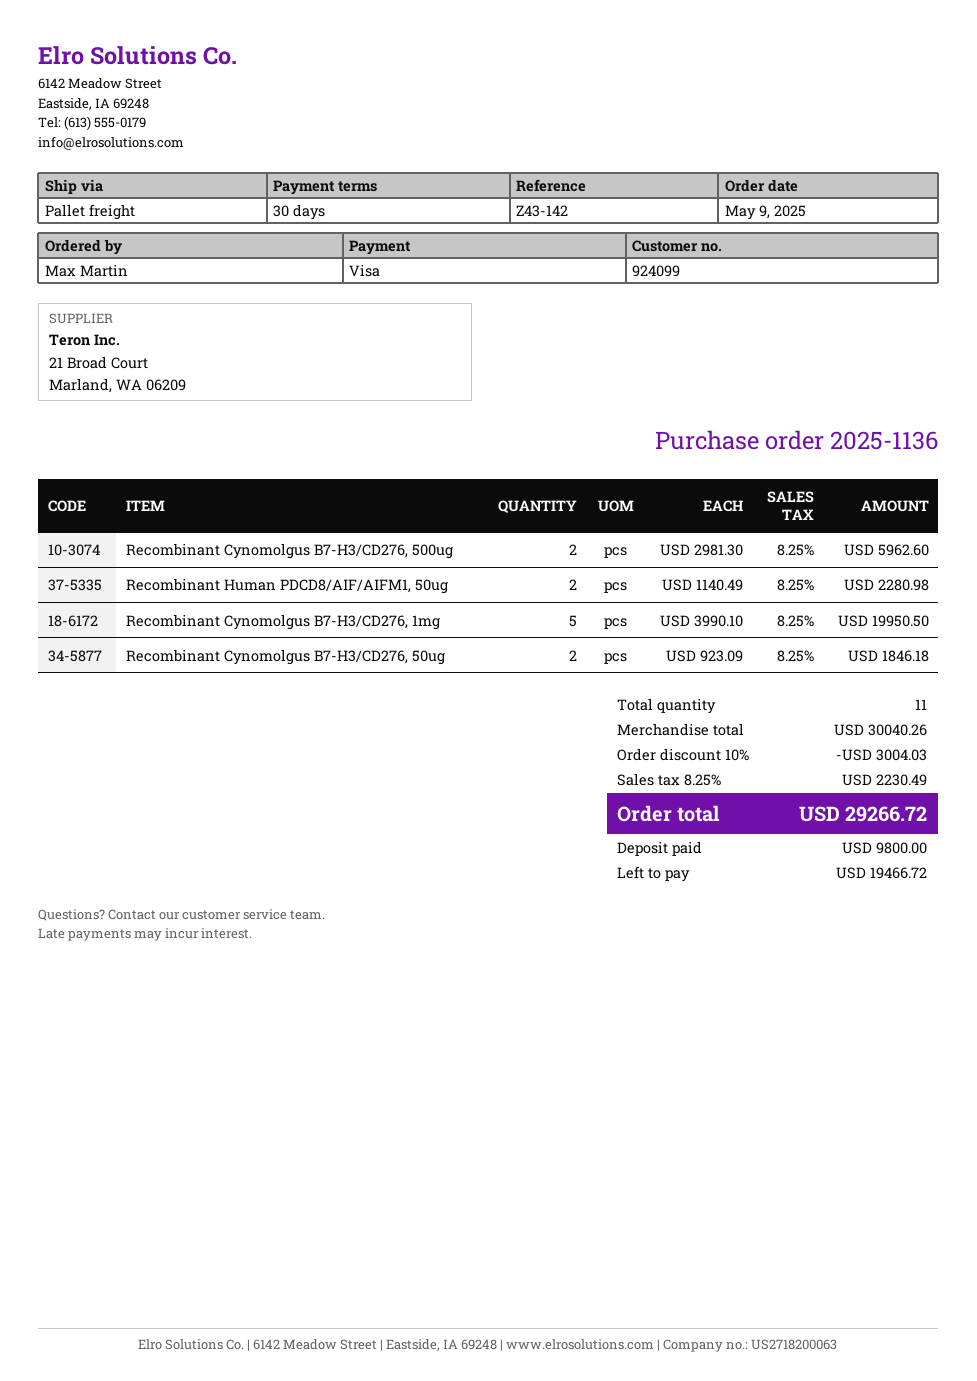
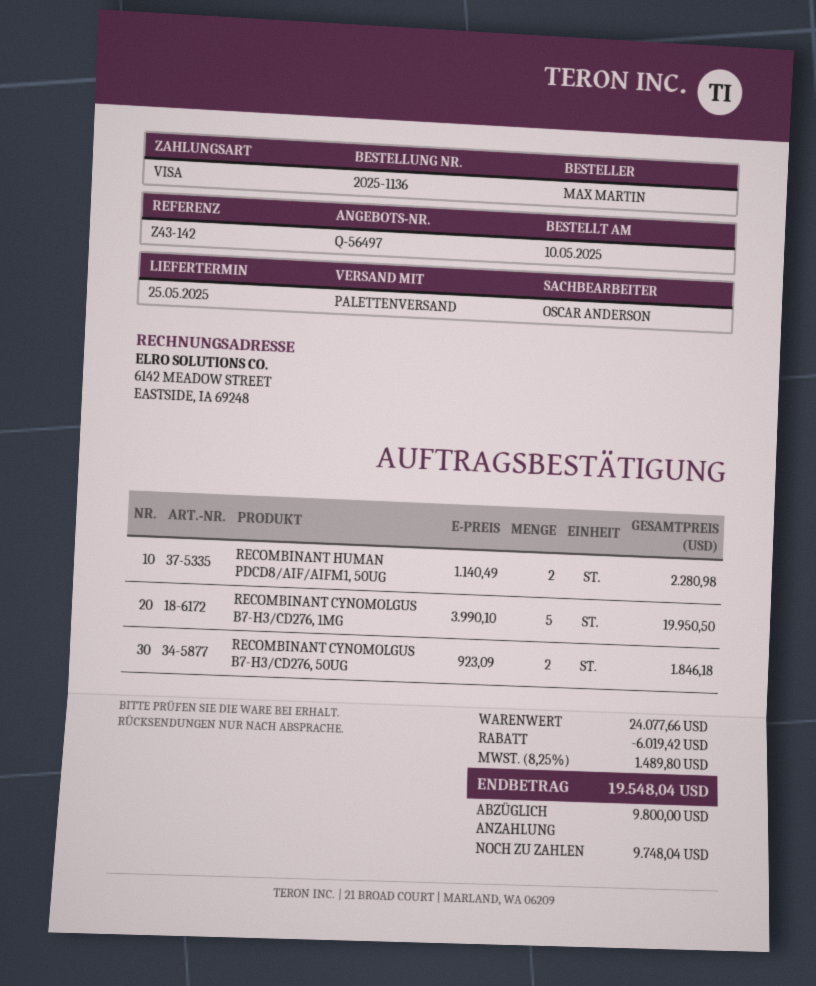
order date: 2025-05-09 -> 2025-05-10
Recombinant Cynomolgus B7-H3/CD276, 500ug: 2 x 2981.30 = 5962.60 -> none
subtotal: 30040.26 -> 24077.66
discount: 3004.03 -> 6019.42
tax: 8.25% = 2230.49 -> 8.25% = 1489.80
total: 29266.72 -> 19548.04
balance: 19466.72 -> 9748.04

